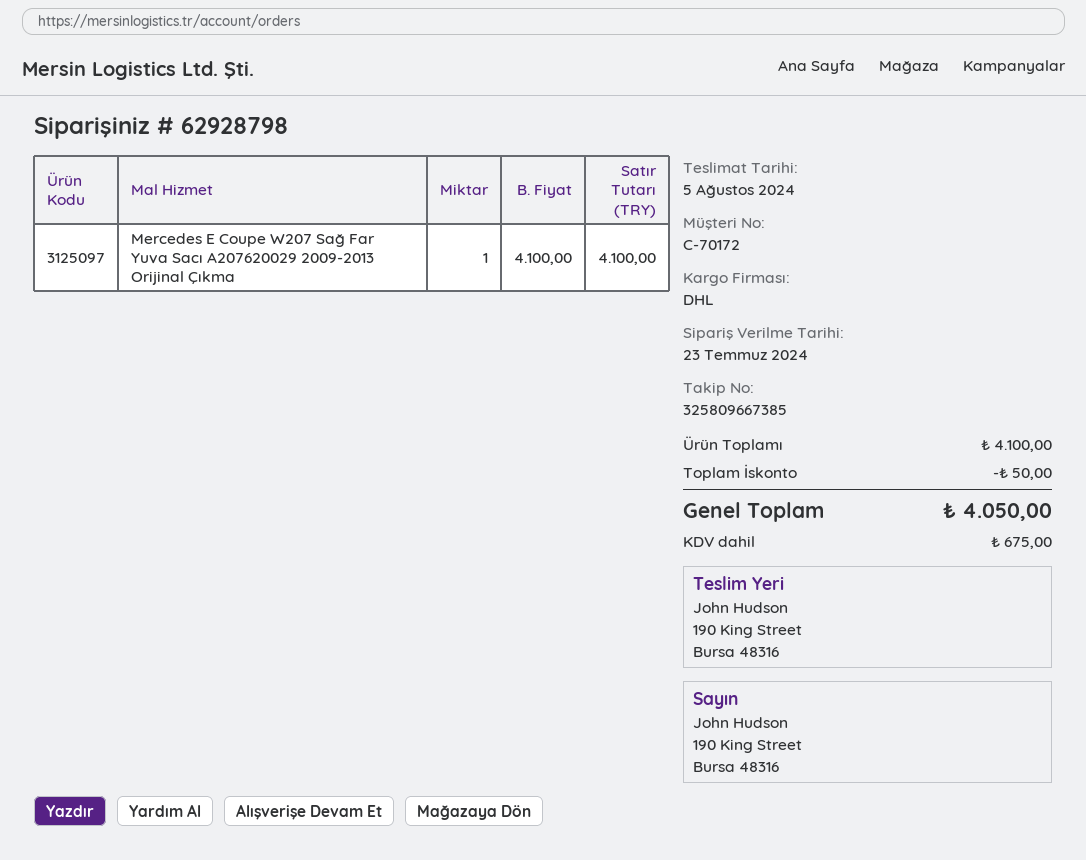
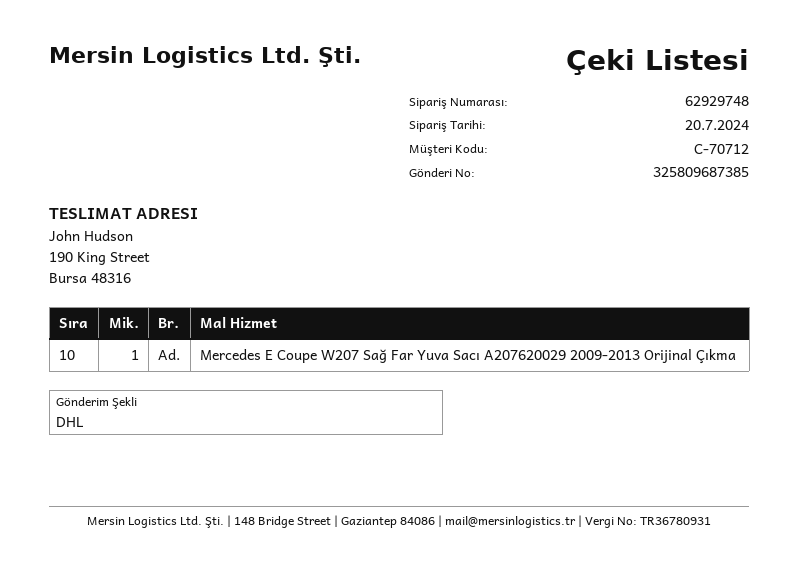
order number: 62928798 -> 62929748
order date: 2024-07-23 -> 2024-07-20
customer number: C-70172 -> C-70712
tracking number: 325809667385 -> 325809687385

